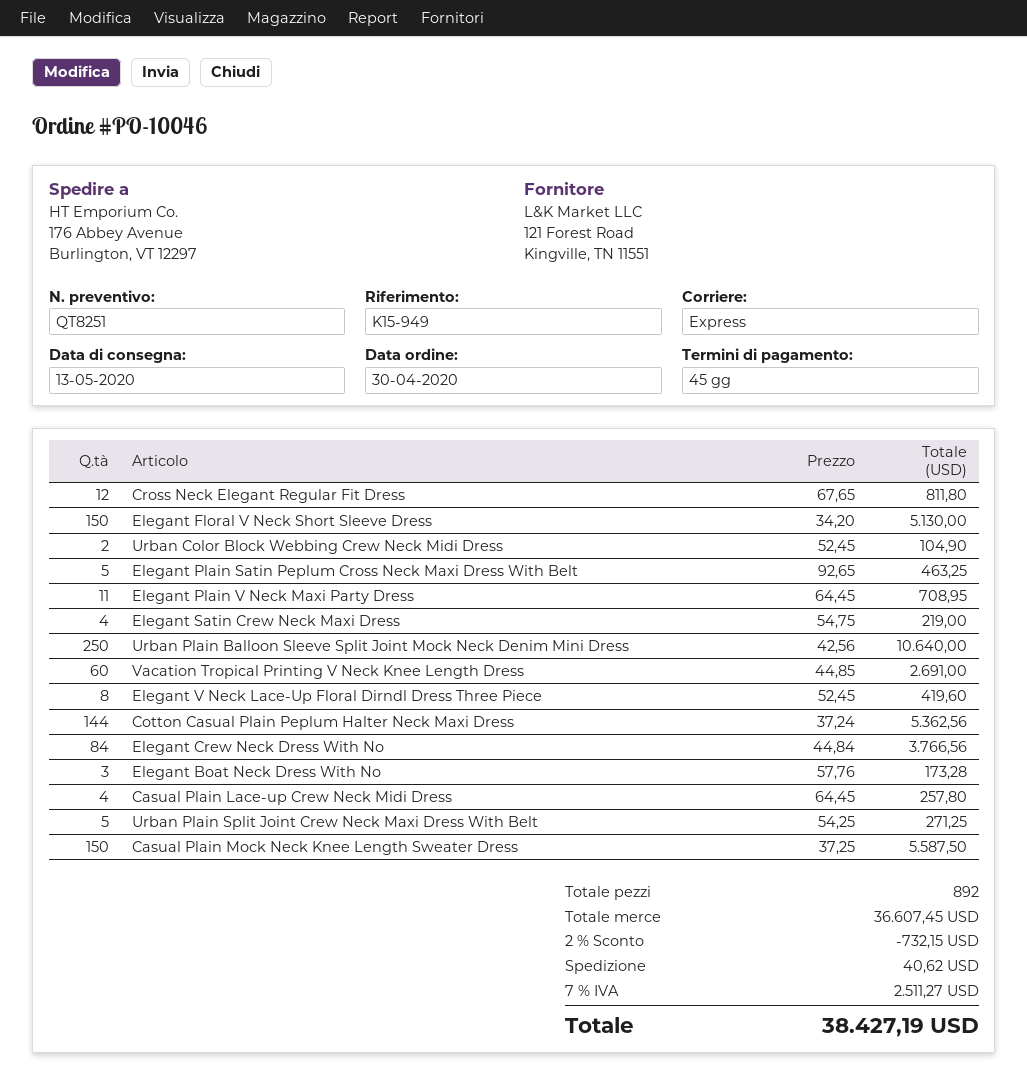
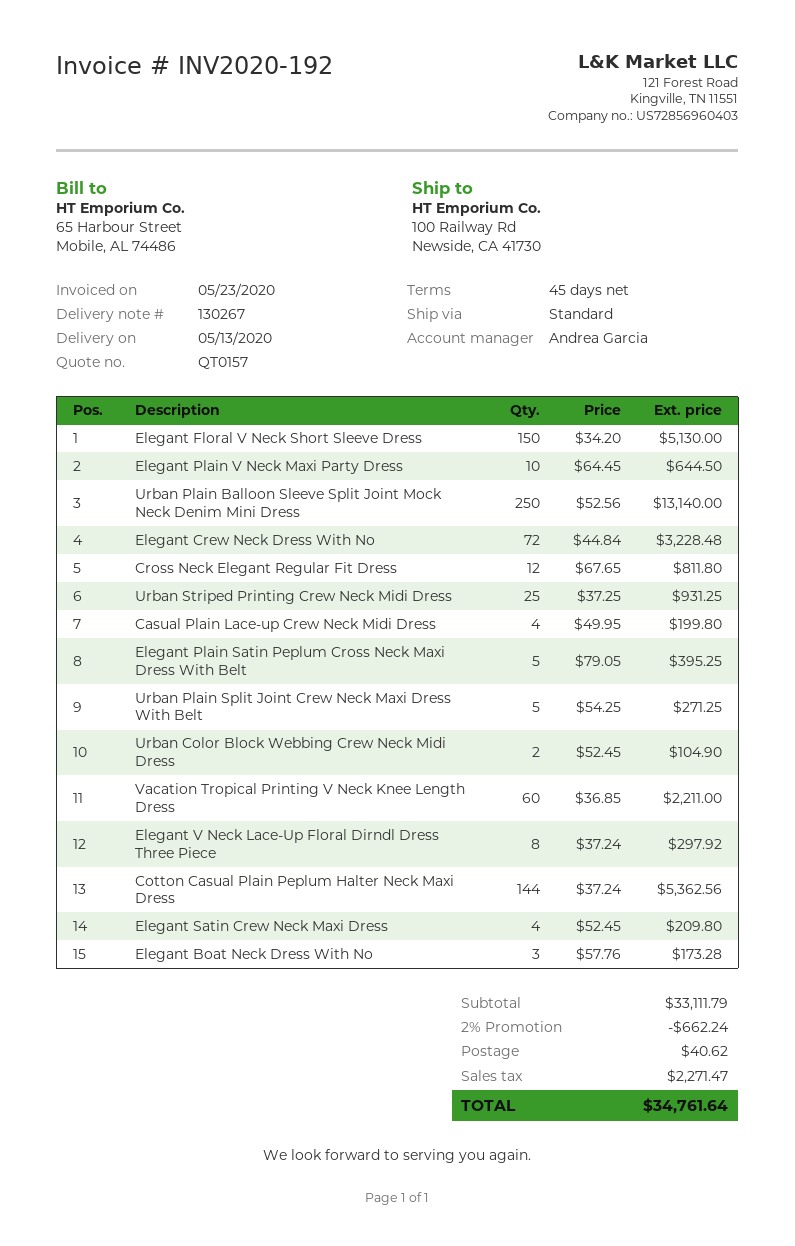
quote number: QT8251 -> QT0157
shipping method: express -> standard
ship to: 176 Abbey Avenue, Burlington, VT 12297 -> 100 Railway Rd, Newside, CA 41730
Elegant Plain Satin Peplum Cross Neck Maxi Dress With Belt: 5 x 92.65 = 463.25 -> 5 x 79.05 = 395.25
Elegant Plain V Neck Maxi Party Dress: 11 x 64.45 = 708.95 -> 10 x 64.45 = 644.50
Elegant Satin Crew Neck Maxi Dress: 4 x 54.75 = 219.00 -> 4 x 52.45 = 209.80
Urban Plain Balloon Sleeve Split Joint Mock Neck Denim Mini Dress: 250 x 42.56 = 10640.00 -> 250 x 52.56 = 13140.00
Vacation Tropical Printing V Neck Knee Length Dress: 60 x 44.85 = 2691.00 -> 60 x 36.85 = 2211.00
Elegant V Neck Lace-Up Floral Dirndl Dress Three Piece: 8 x 52.45 = 419.60 -> 8 x 37.24 = 297.92
Elegant Crew Neck Dress With No: 84 x 44.84 = 3766.56 -> 72 x 44.84 = 3228.48
Casual Plain Lace-up Crew Neck Midi Dress: 4 x 64.45 = 257.80 -> 4 x 49.95 = 199.80
Casual Plain Mock Neck Knee Length Sweater Dress: 150 x 37.25 = 5587.50 -> none
Urban Striped Printing Crew Neck Midi Dress: none -> 25 x 37.25 = 931.25
subtotal: 36607.45 -> 33111.79
discount: 2% = 732.15 -> 2% = 662.24
tax: 2511.27 -> 2271.47
total: 38427.19 -> 34761.64

